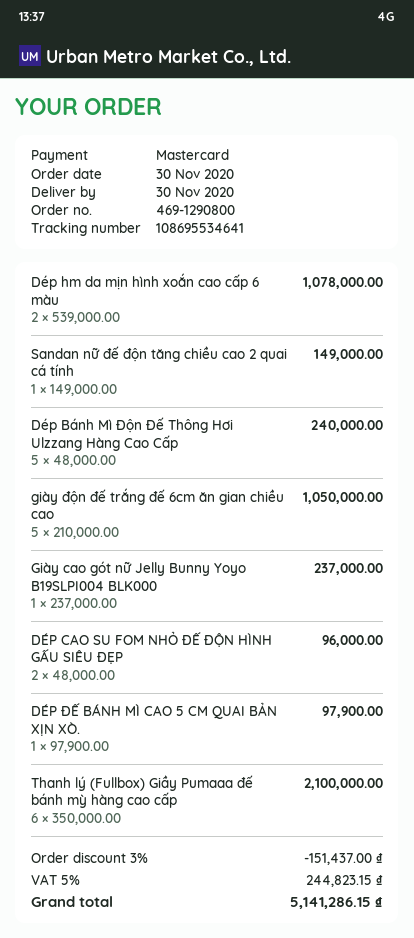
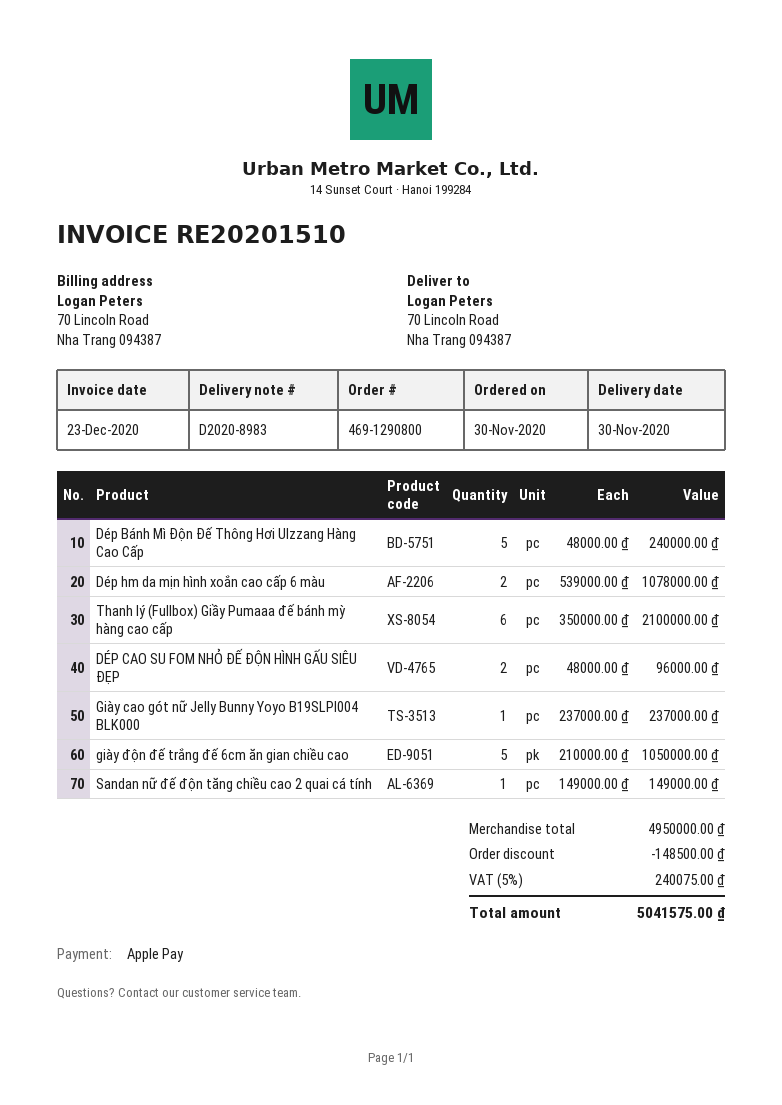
payment method: Mastercard -> Apple Pay
DÉP ĐẾ BÁNH MÌ CAO 5 CM QUAI BẢN XỊN XÒ.: 1 x 97900.00 = 97900.00 -> none
discount: 151437.00 -> 148500.00
tax: 5% = 244823.15 -> 5% = 240075.00
total: 5141286.15 -> 5041575.00

